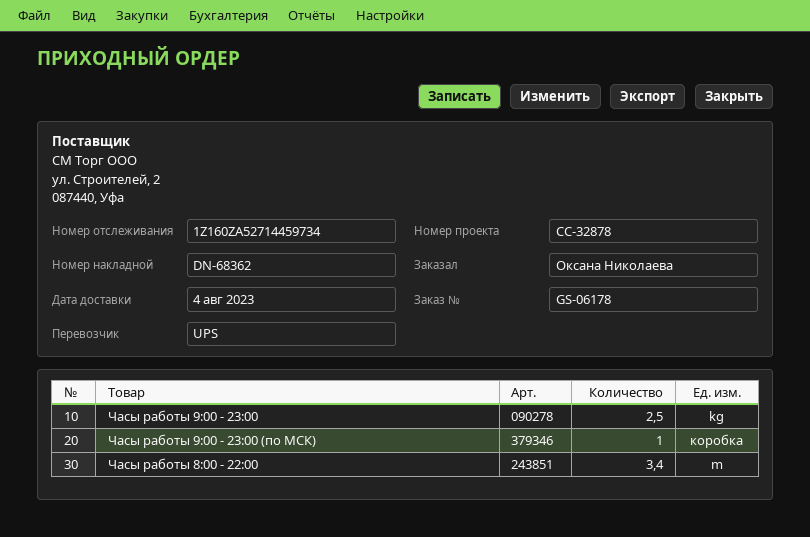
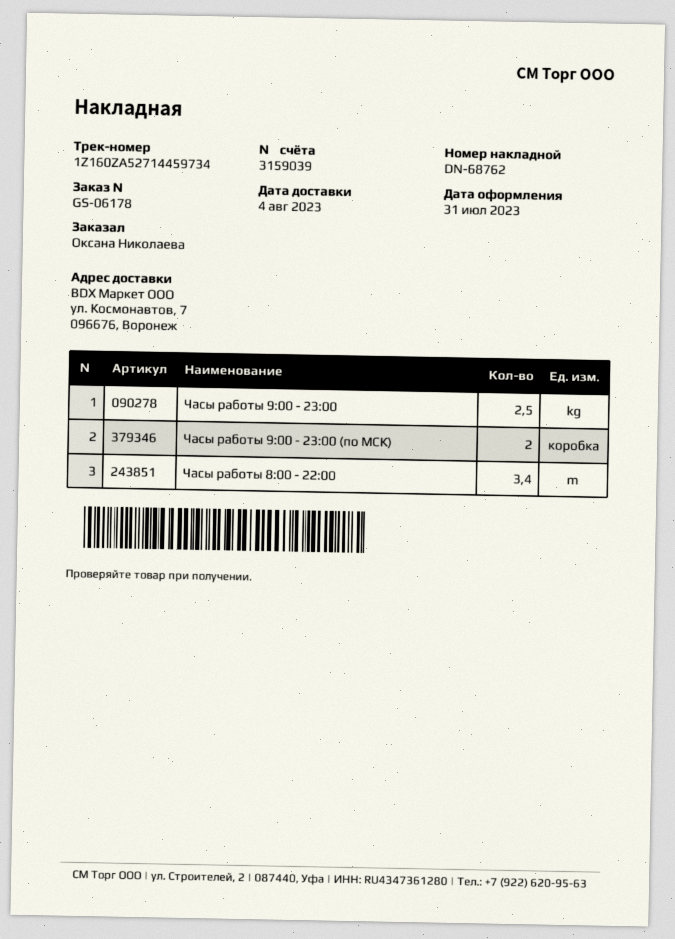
delivery note number: DN-68362 -> DN-68762
Часы работы 9:00 - 23:00 (по МСК): 1 -> 2

